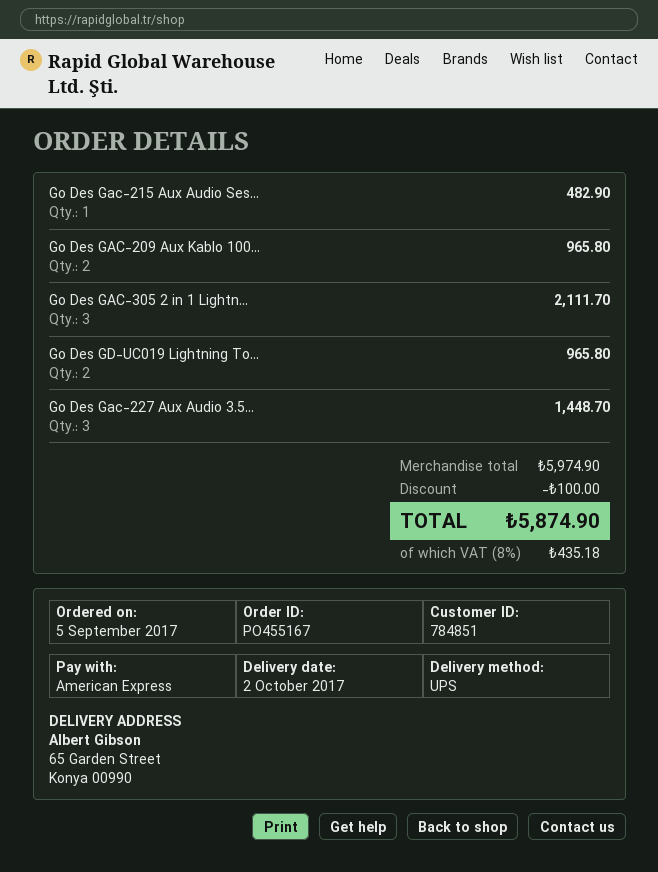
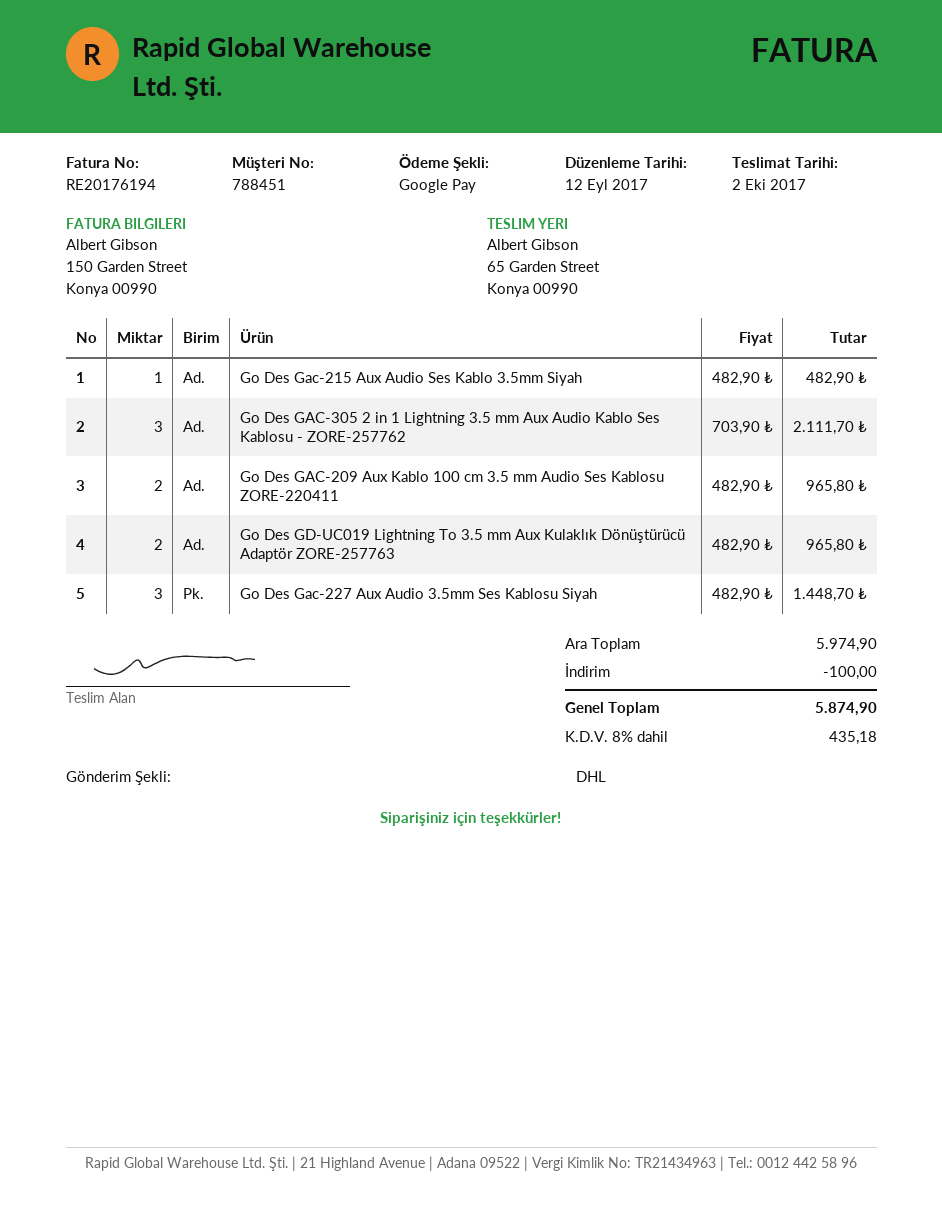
customer number: 784851 -> 788451
payment method: American Express -> Google Pay
shipping method: UPS -> DHL

